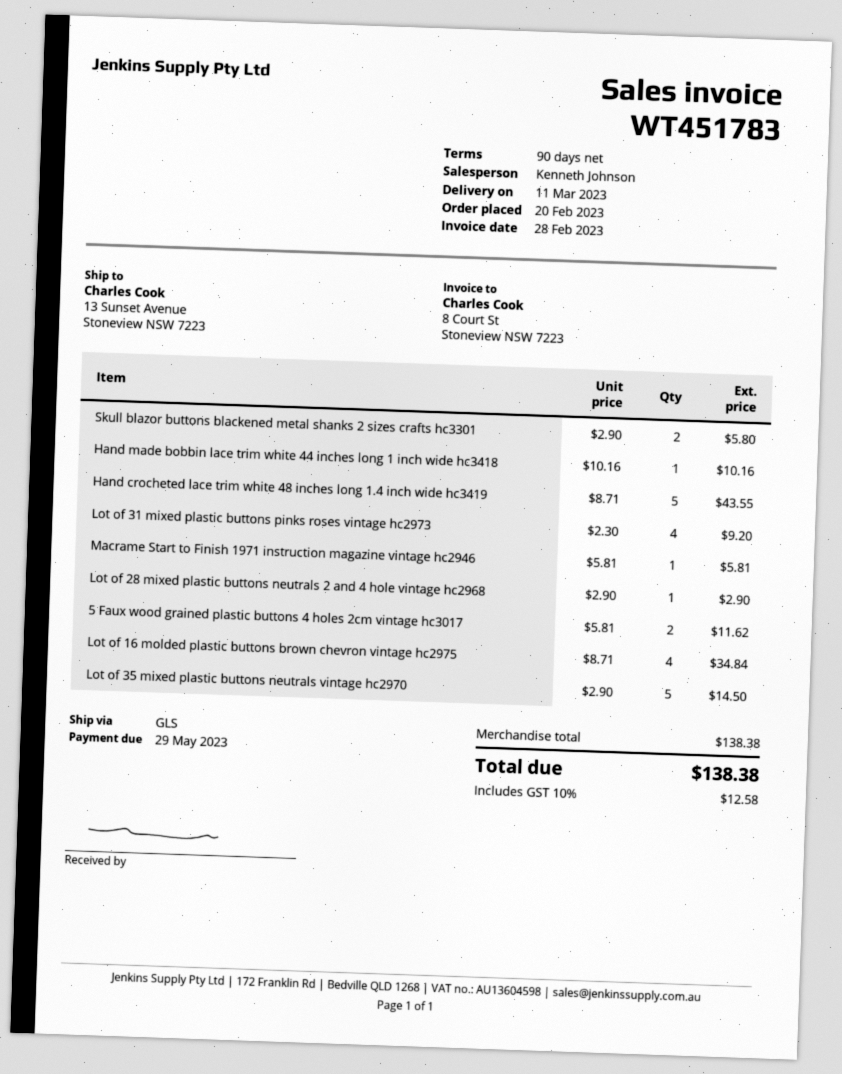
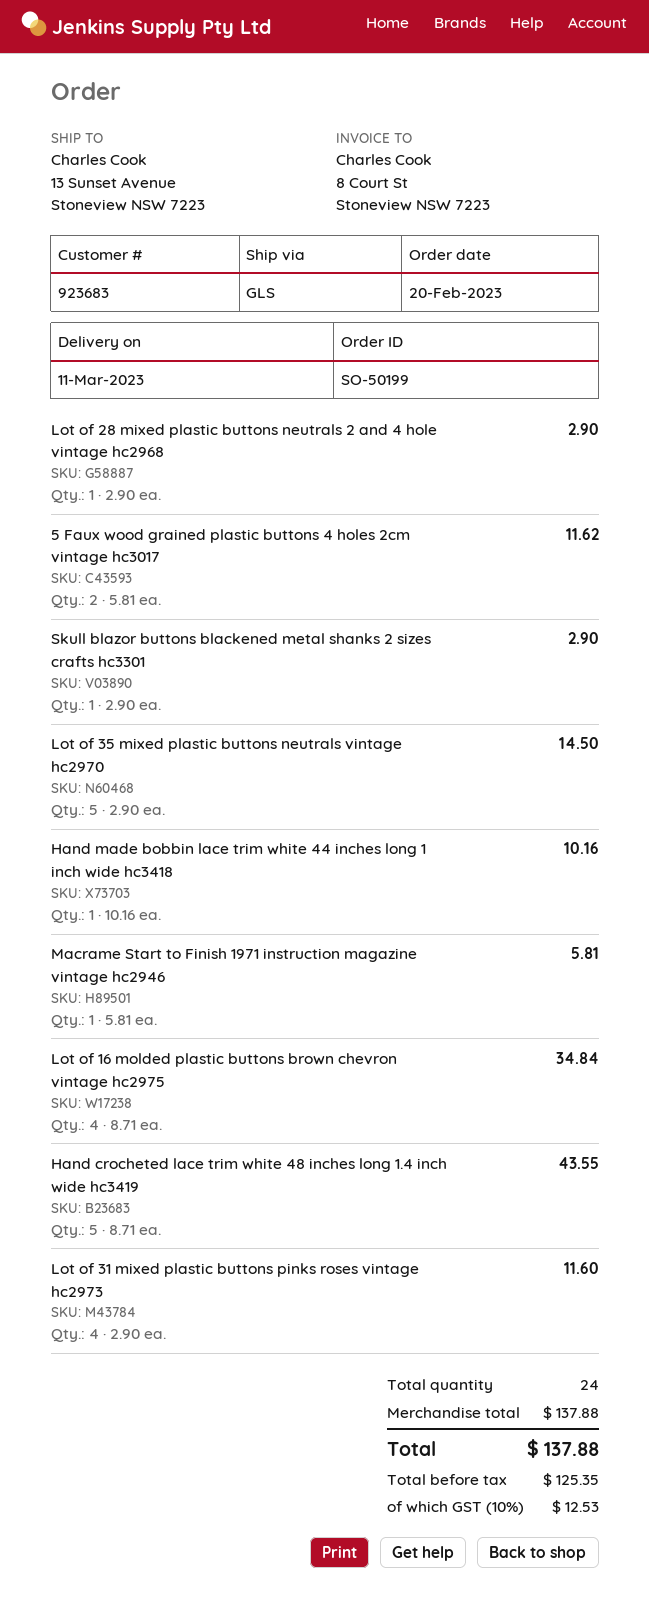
Skull blazor buttons blackened metal shanks 2 sizes crafts hc3301: 2 x 2.90 = 5.80 -> 1 x 2.90 = 2.90
Lot of 31 mixed plastic buttons pinks roses vintage hc2973: 4 x 2.30 = 9.20 -> 4 x 2.90 = 11.60
subtotal: 138.38 -> 137.88
tax: 10% = 12.58 -> 10% = 12.53
total: 138.38 -> 137.88

